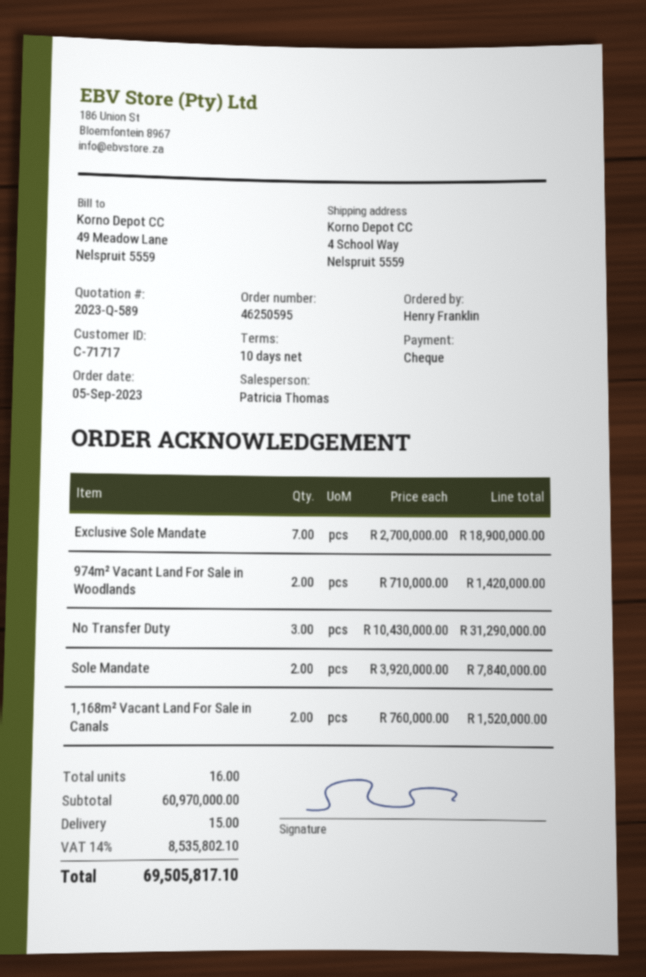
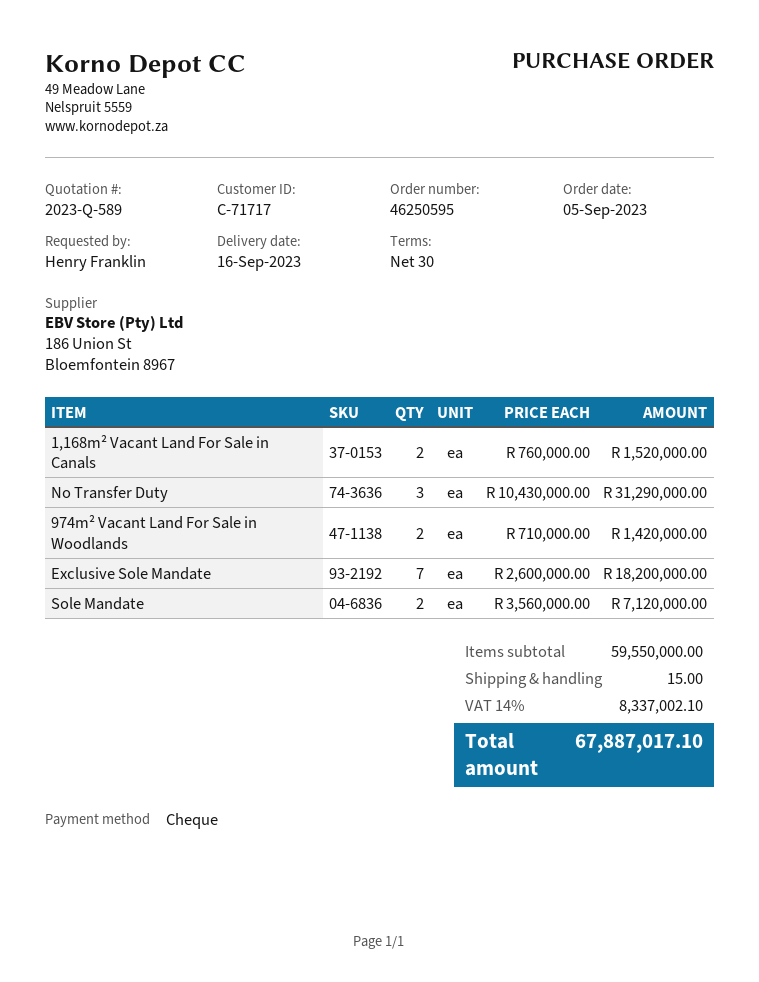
payment terms: 10 days -> 30 days
Exclusive Sole Mandate: 7 x 2700000.00 = 18900000.00 -> 7 x 2600000.00 = 18200000.00
Sole Mandate: 2 x 3920000.00 = 7840000.00 -> 2 x 3560000.00 = 7120000.00
subtotal: 60970000.00 -> 59550000.00
tax: 14% = 8535802.10 -> 14% = 8337002.10
total: 69505817.10 -> 67887017.10

